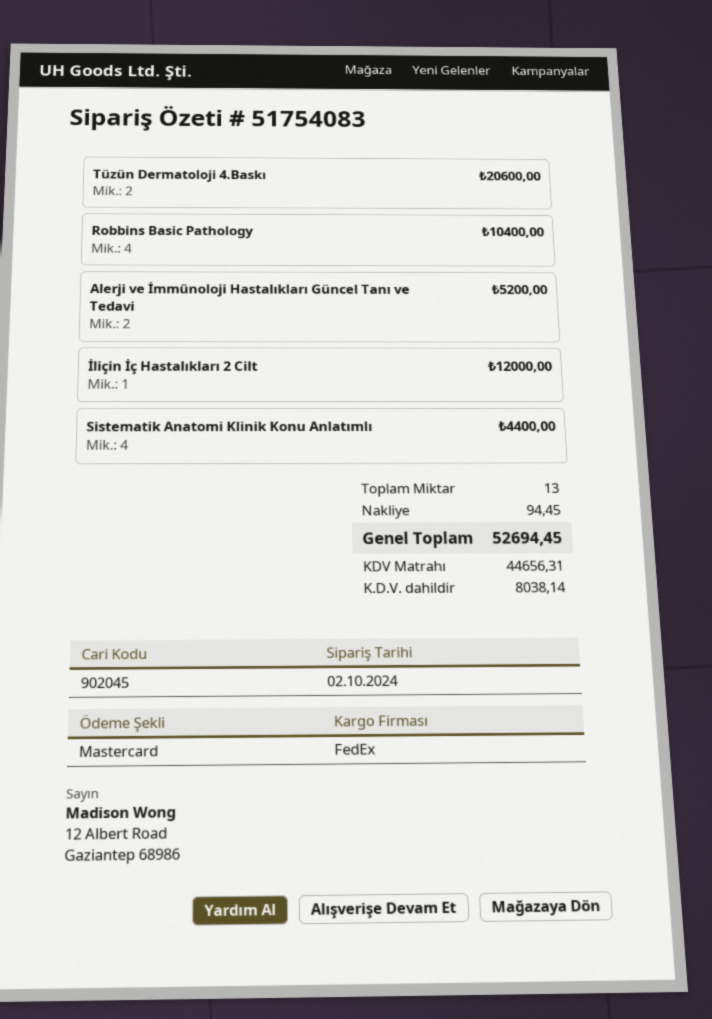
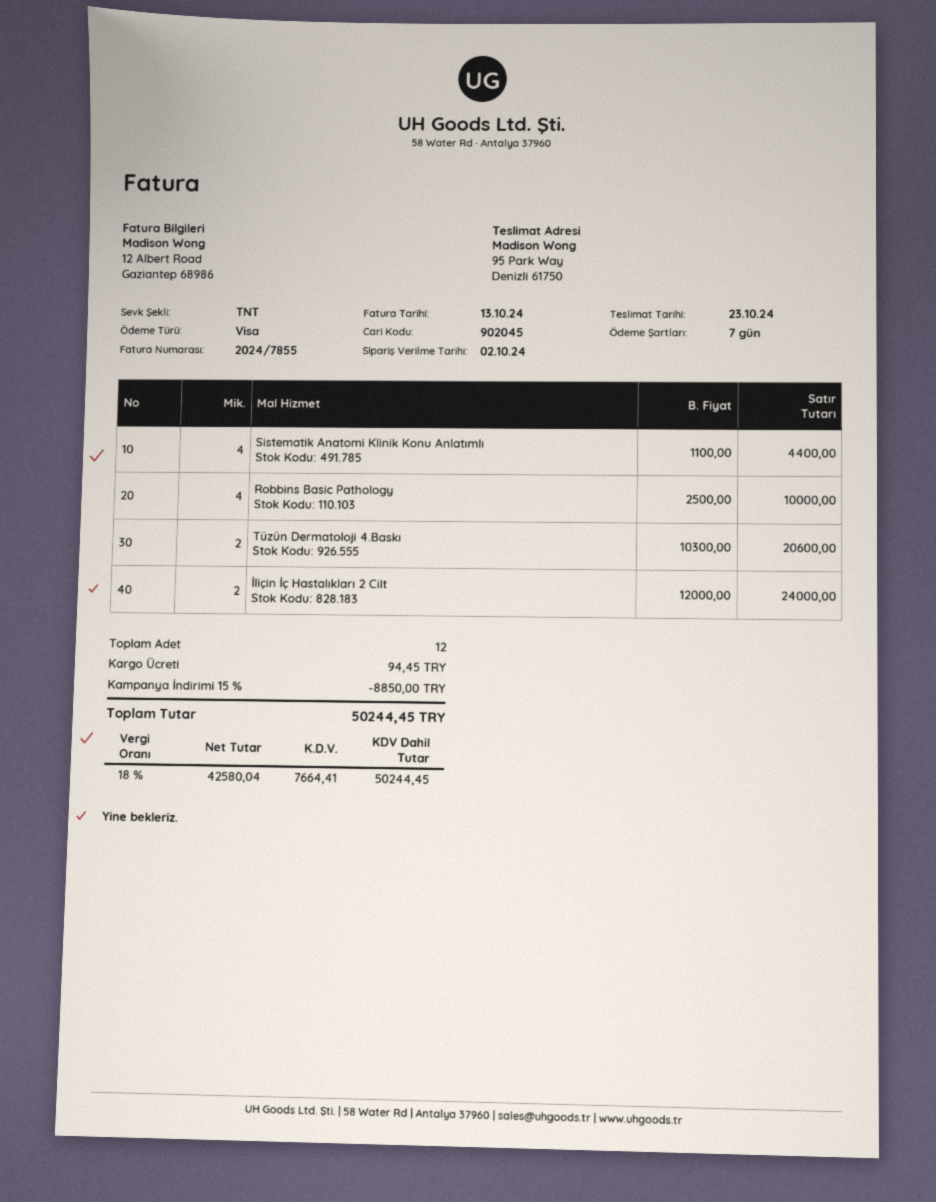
payment method: Mastercard -> Visa
shipping method: FedEx -> TNT
Robbins Basic Pathology: 4 for 10400.00 -> 4 for 10000.00
Alerji ve İmmünoloji Hastalıkları Güncel Tanı ve Tedavi: 2 for 5200.00 -> none
İliçin İç Hastalıkları 2 Cilt: 1 for 12000.00 -> 2 for 24000.00
total quantity: 13 -> 12
discount: none -> 15% = 8850.00
net: 44656.31 -> 42580.04
tax: 8038.14 -> 7664.41
total: 52694.45 -> 50244.45

